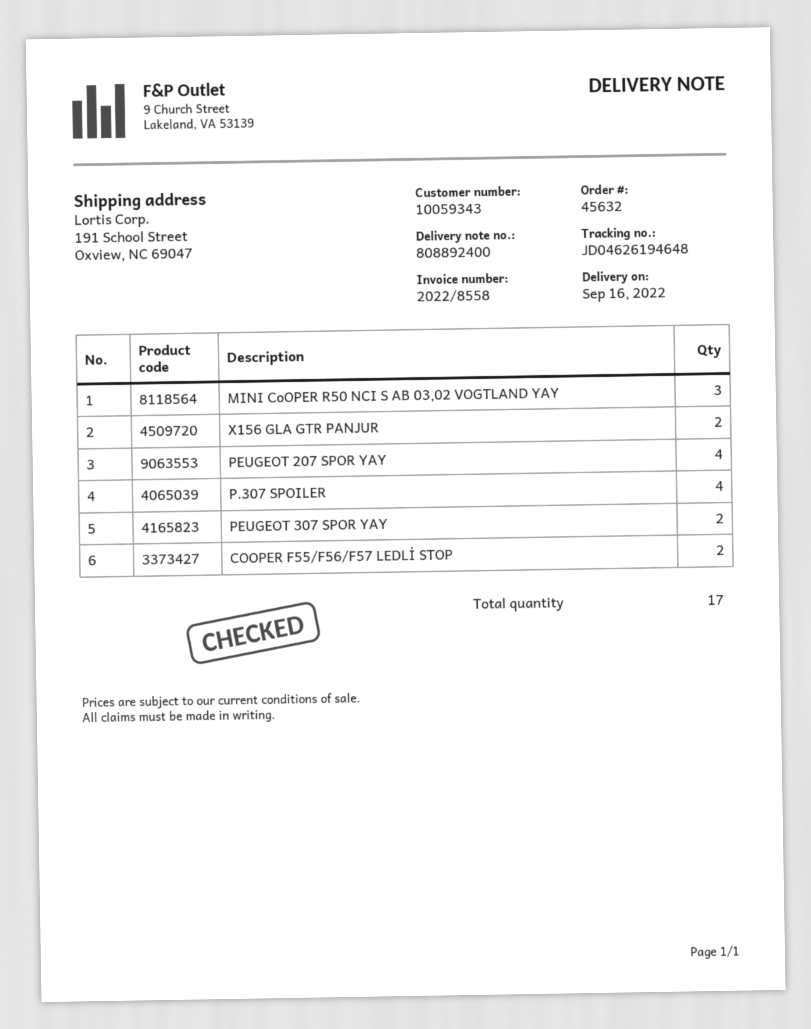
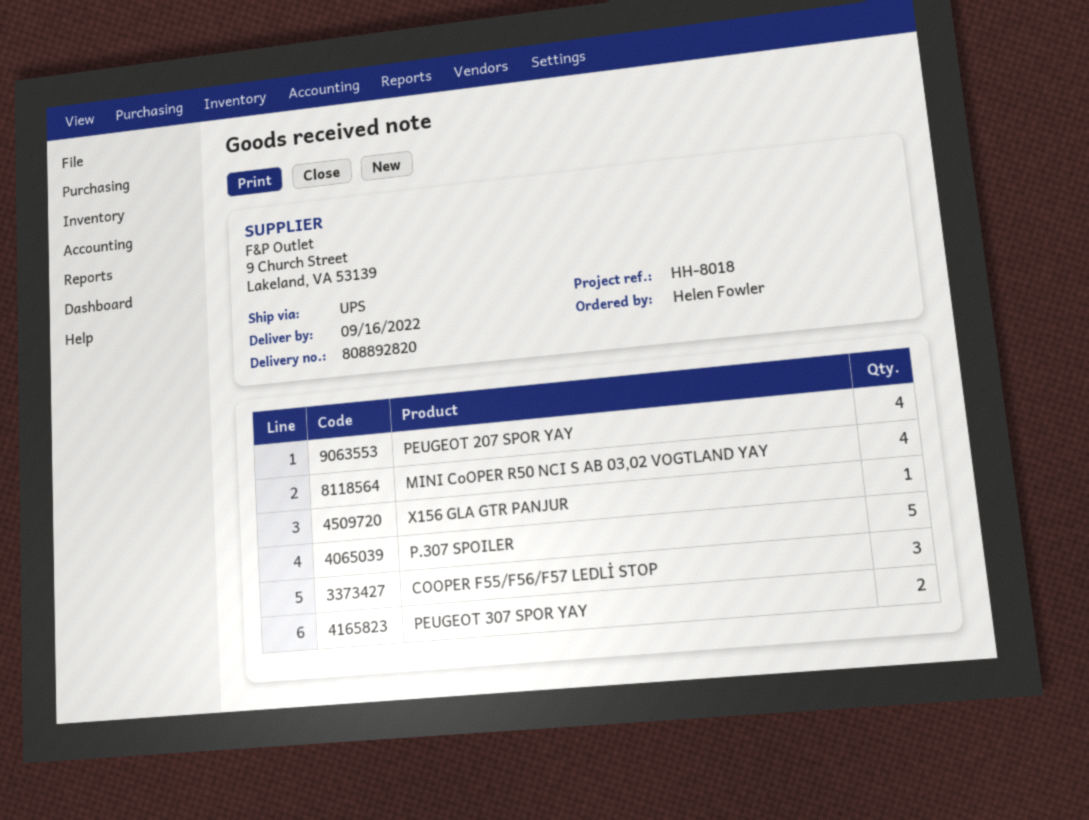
delivery note number: 808892400 -> 808892820
MINI CoOPER R50 NCI S AB 03,02 VOGTLAND YAY: 3 -> 4
X156 GLA GTR PANJUR: 2 -> 1
P.307 SPOILER: 4 -> 5
COOPER F55/F56/F57 LEDLİ STOP: 2 -> 3

